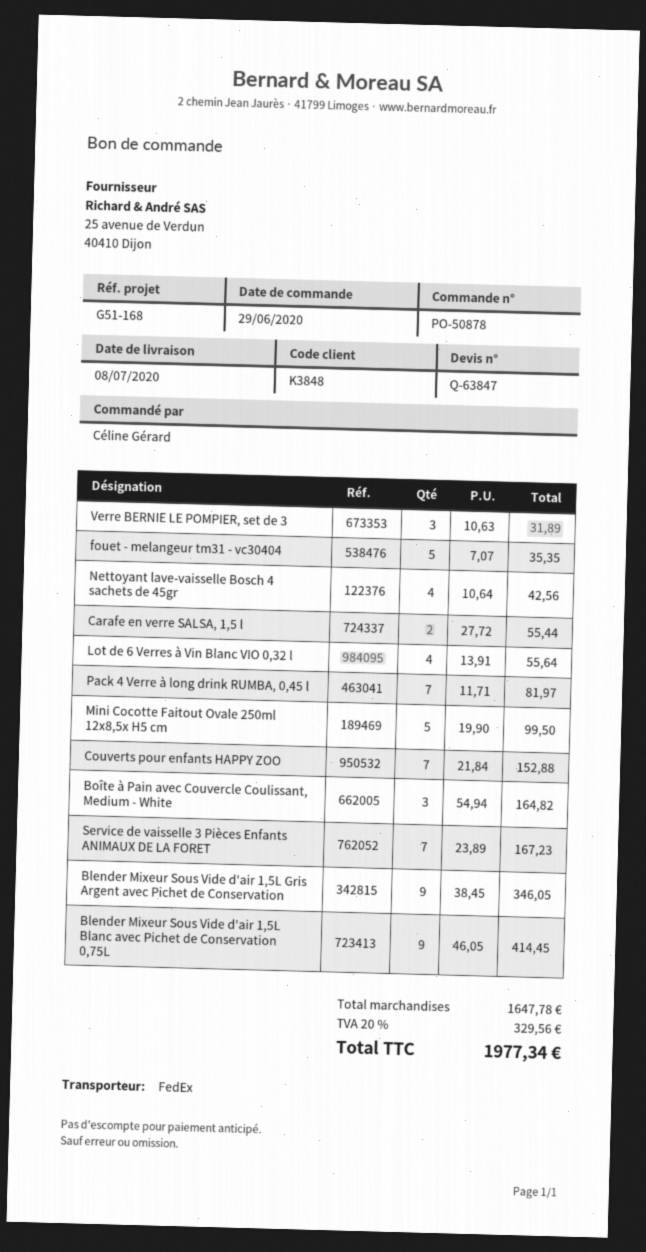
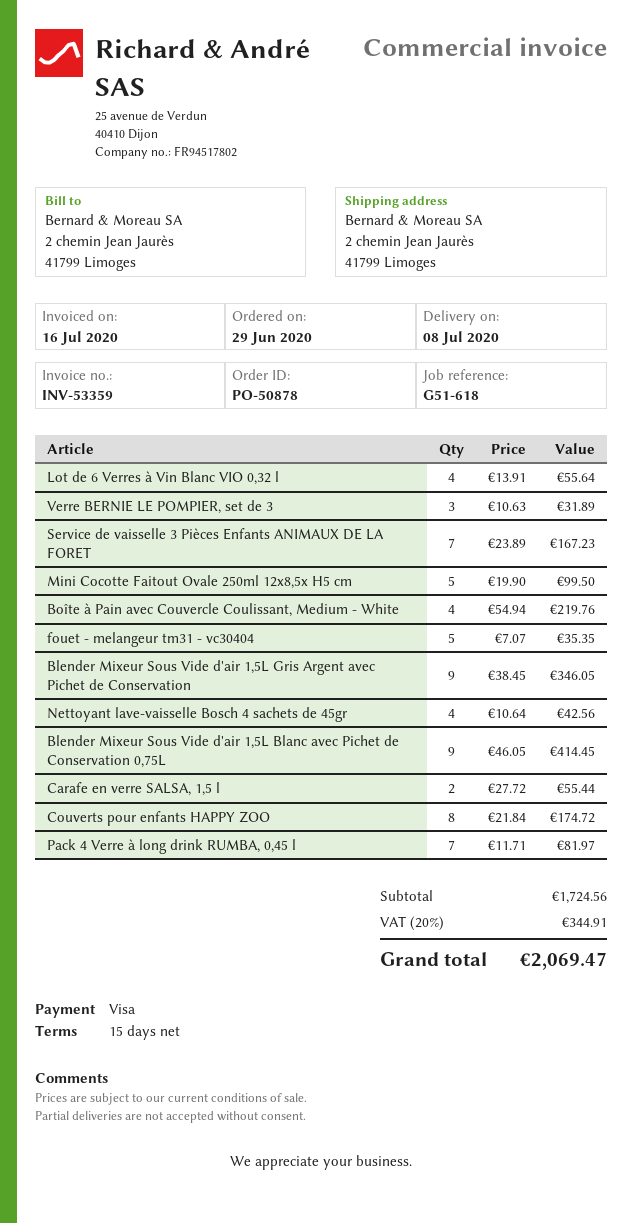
reference: G51-168 -> G51-618
Couverts pour enfants HAPPY ZOO: 7 x 21.84 = 152.88 -> 8 x 21.84 = 174.72
Boîte à Pain avec Couvercle Coulissant, Medium - White: 3 x 54.94 = 164.82 -> 4 x 54.94 = 219.76
subtotal: 1647.78 -> 1724.56
tax: 20% = 329.56 -> 20% = 344.91
total: 1977.34 -> 2069.47

